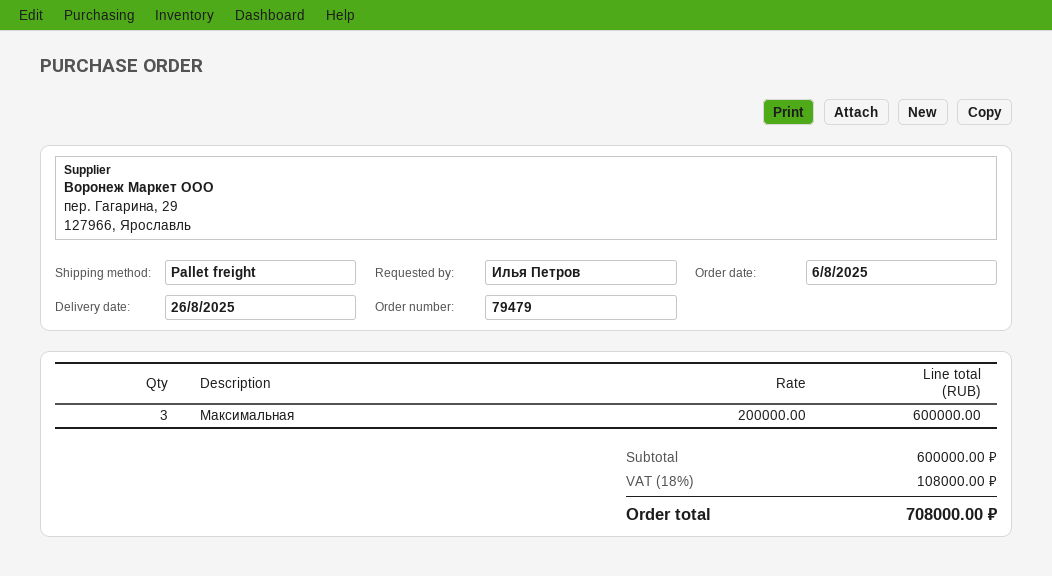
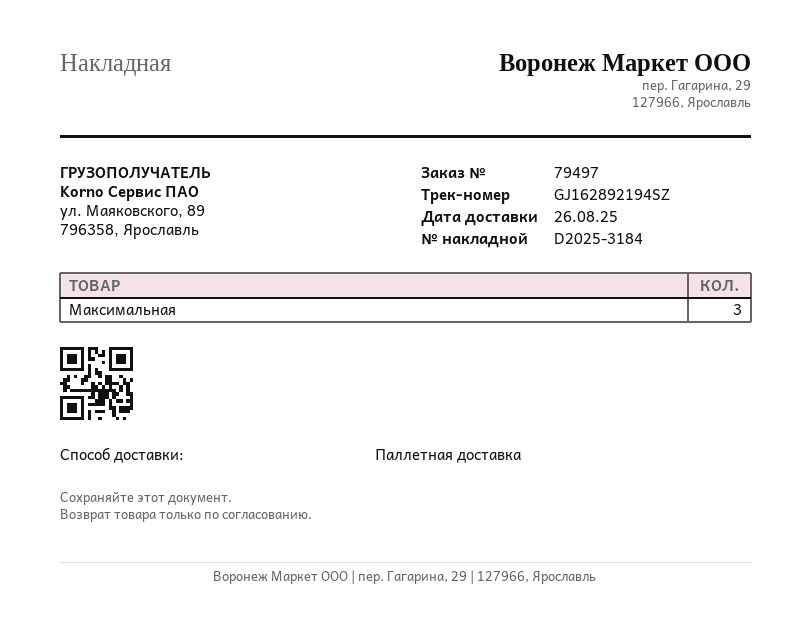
order number: 79479 -> 79497

